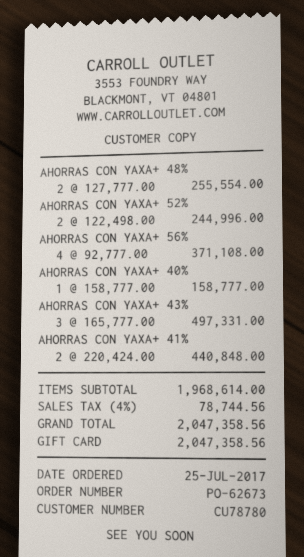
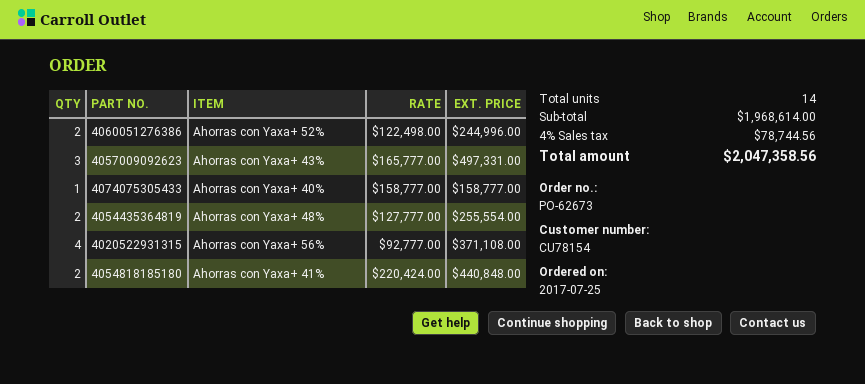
customer number: CU78780 -> CU78154

